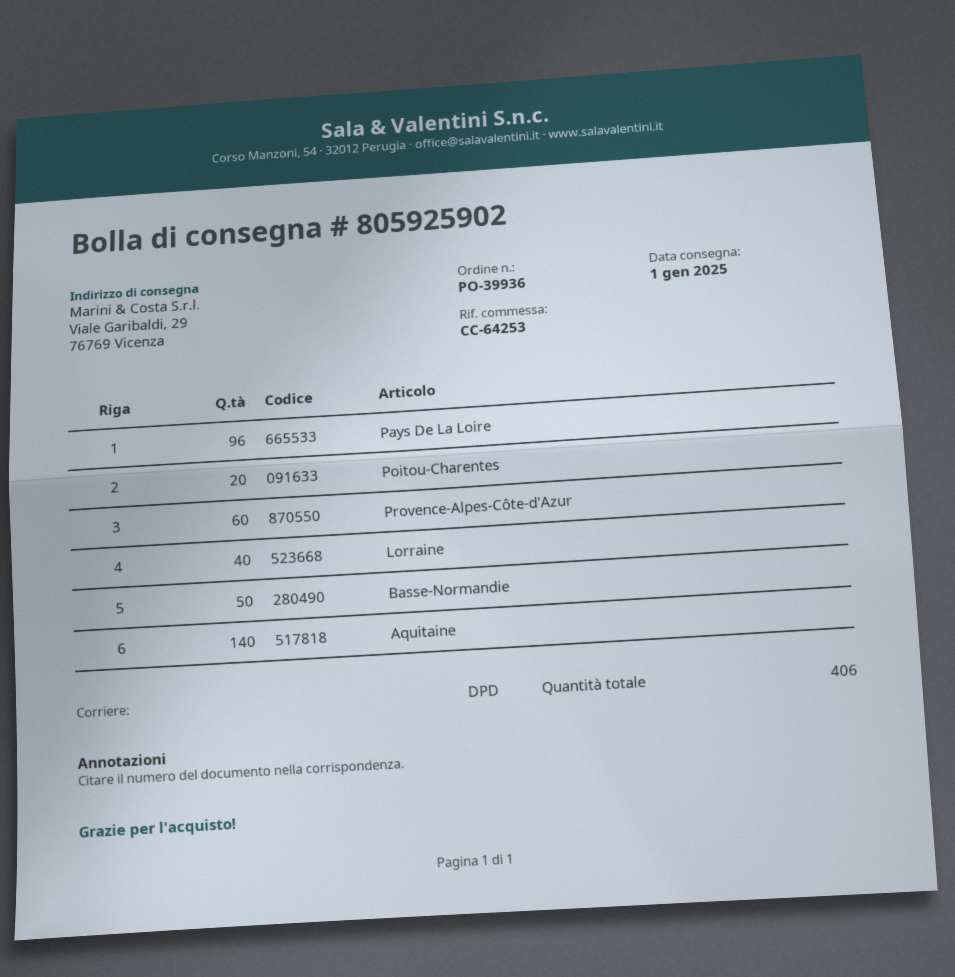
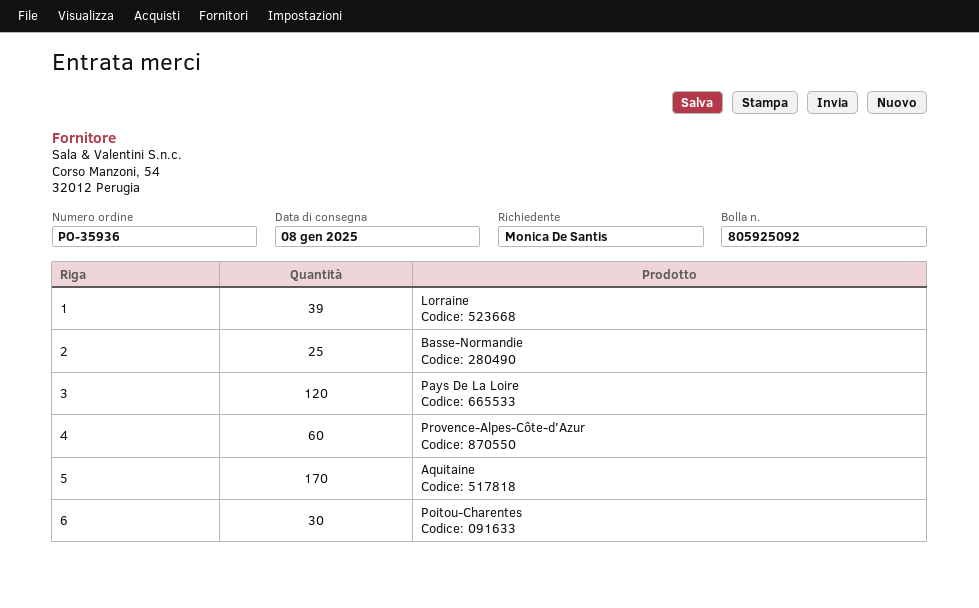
order number: PO-39936 -> PO-35936
delivery note number: 805925902 -> 805925092
delivery date: 2025-01-01 -> 2025-01-08
Pays De La Loire: 96 -> 120
Poitou-Charentes: 20 -> 30
Lorraine: 40 -> 39
Basse-Normandie: 50 -> 25
Aquitaine: 140 -> 170

